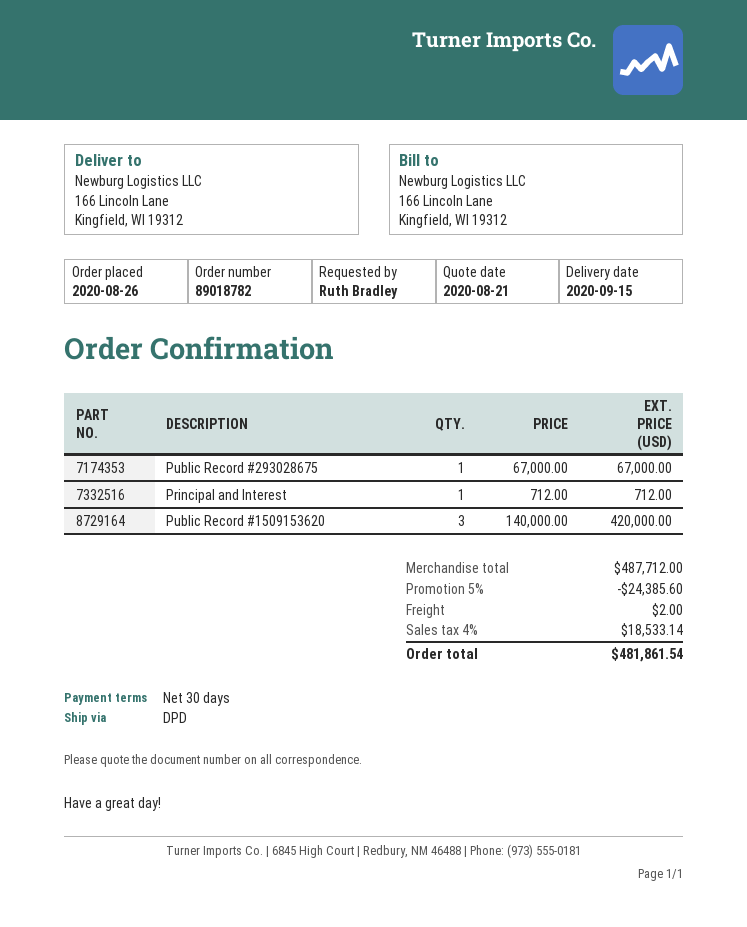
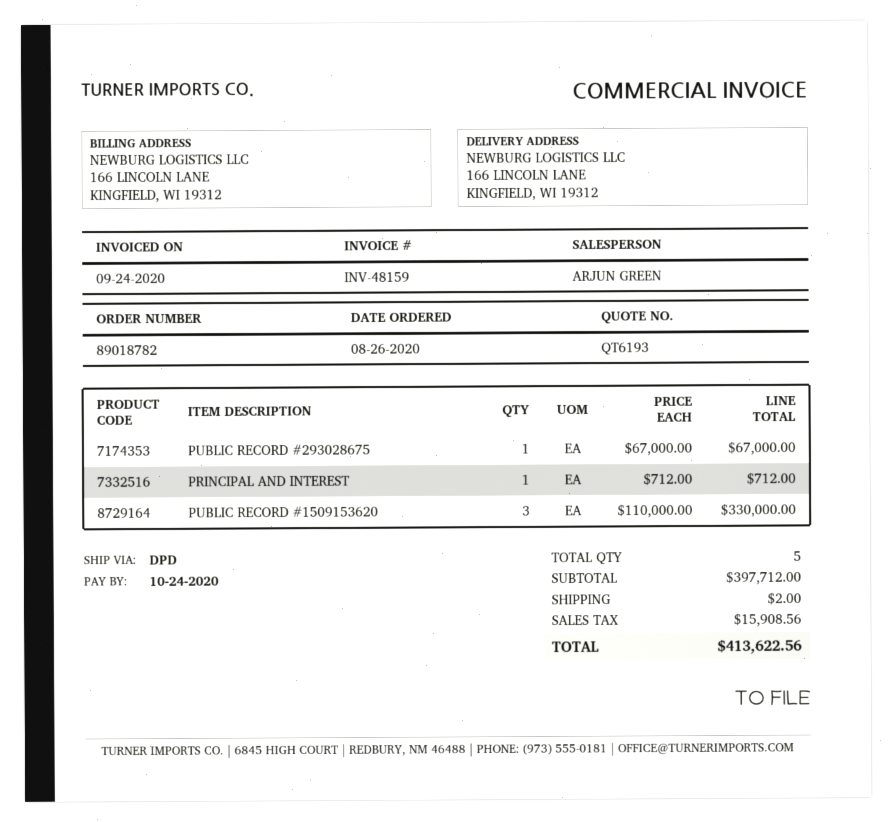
Public Record #1509153620: 3 x 140000.00 = 420000.00 -> 3 x 110000.00 = 330000.00
subtotal: 487712.00 -> 397712.00
discount: 5% = 24385.60 -> none
tax: 18533.14 -> 15908.56
total: 481861.54 -> 413622.56

